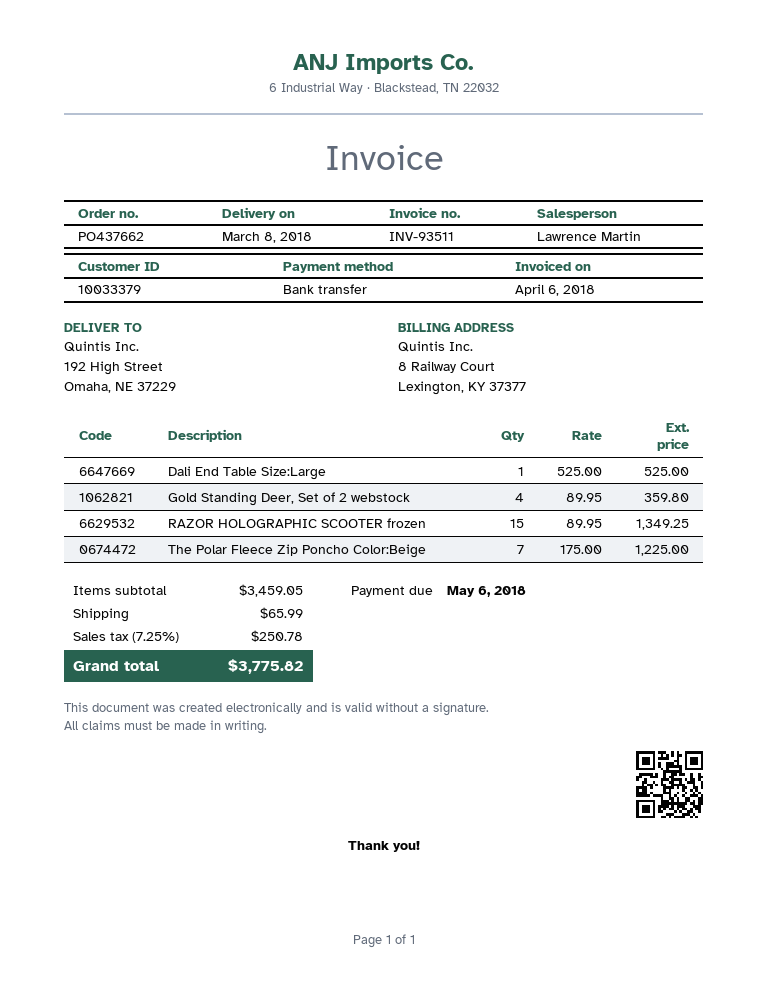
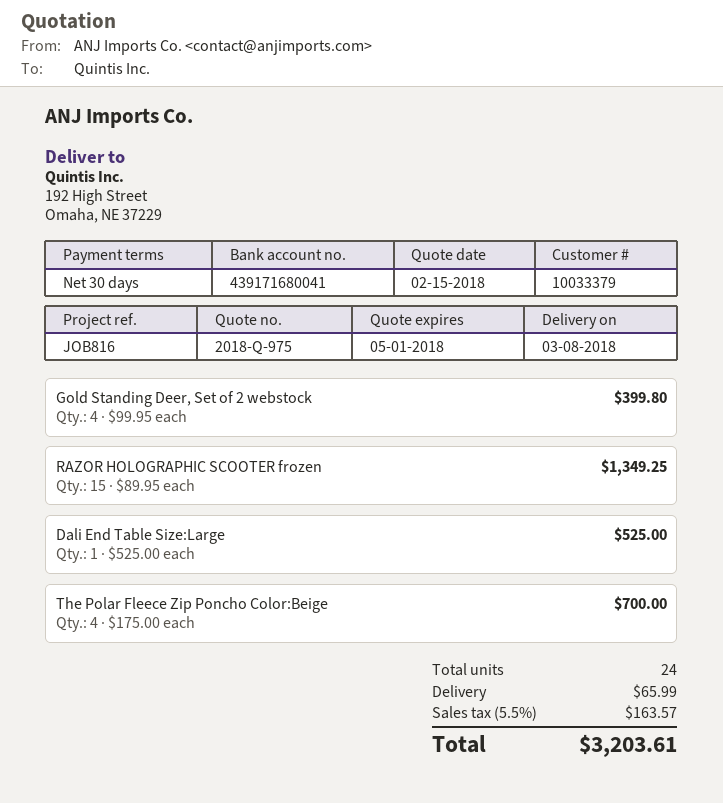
Gold Standing Deer, Set of 2 webstock: 4 x 89.95 = 359.80 -> 4 x 99.95 = 399.80
The Polar Fleece Zip Poncho Color:Beige: 7 x 175.00 = 1225.00 -> 4 x 175.00 = 700.00
tax: 7.25% = 250.78 -> 5.5% = 163.57
total: 3775.82 -> 3203.61

